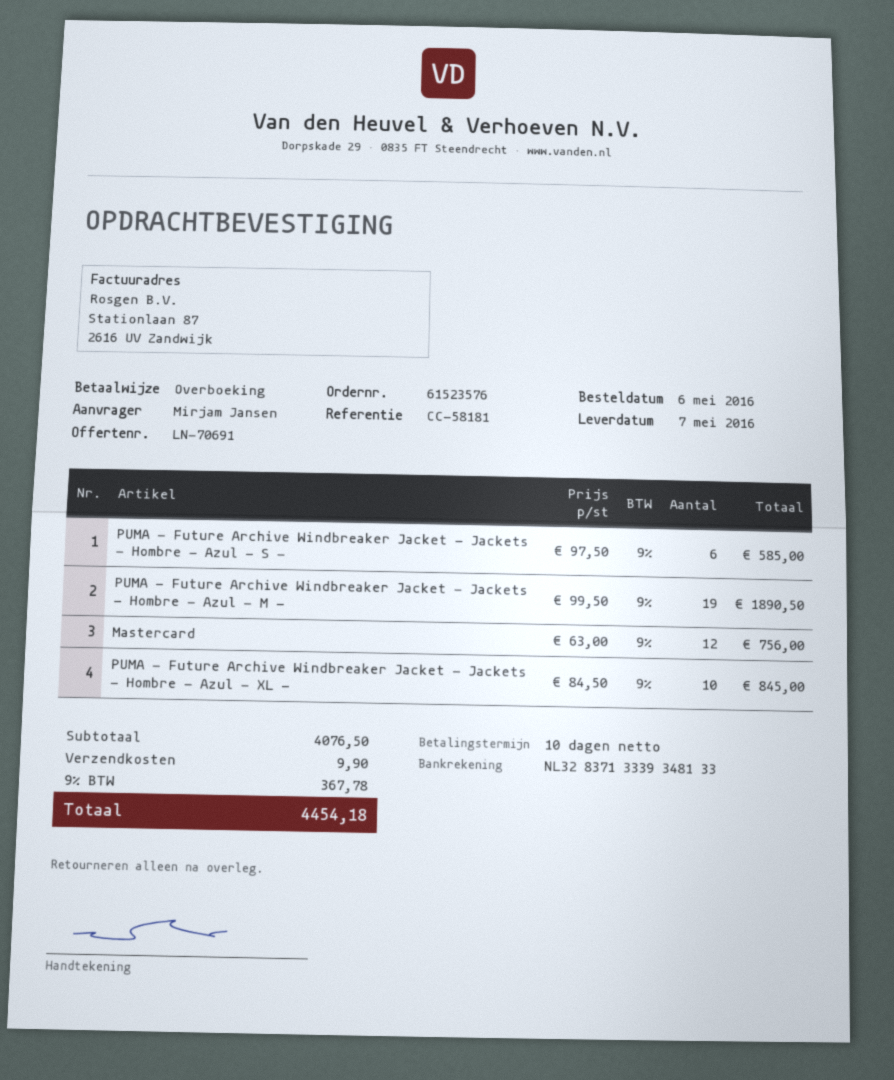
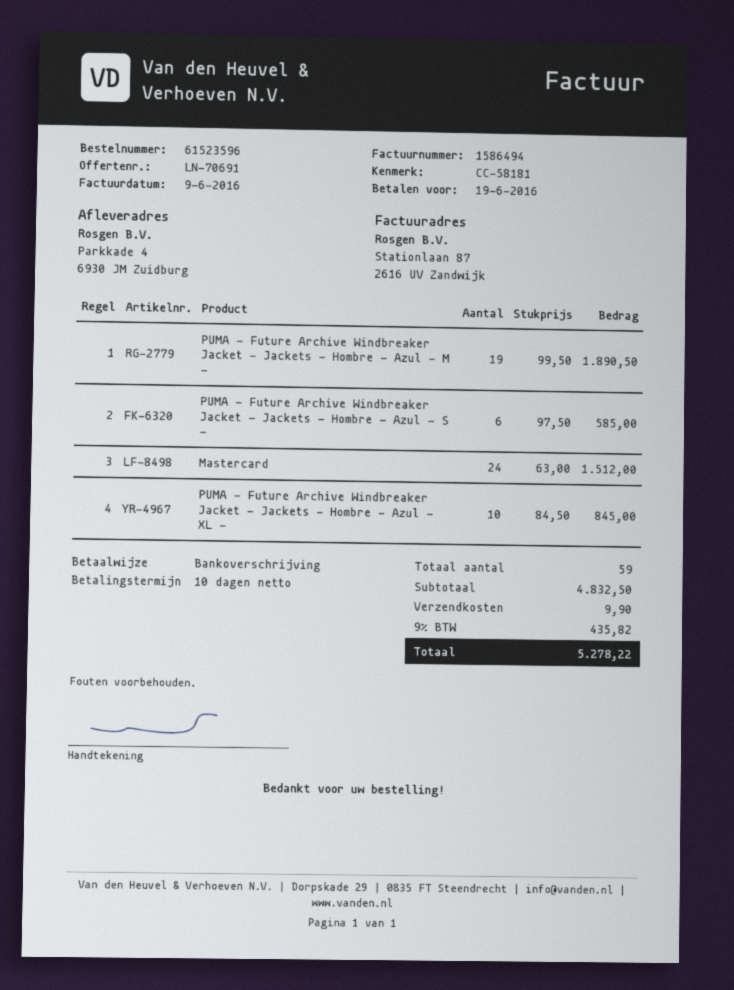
order number: 61523576 -> 61523596
Mastercard: 12 x 63.00 = 756.00 -> 24 x 63.00 = 1512.00
subtotal: 4076.50 -> 4832.50
tax: 9% = 367.78 -> 9% = 435.82
total: 4454.18 -> 5278.22

